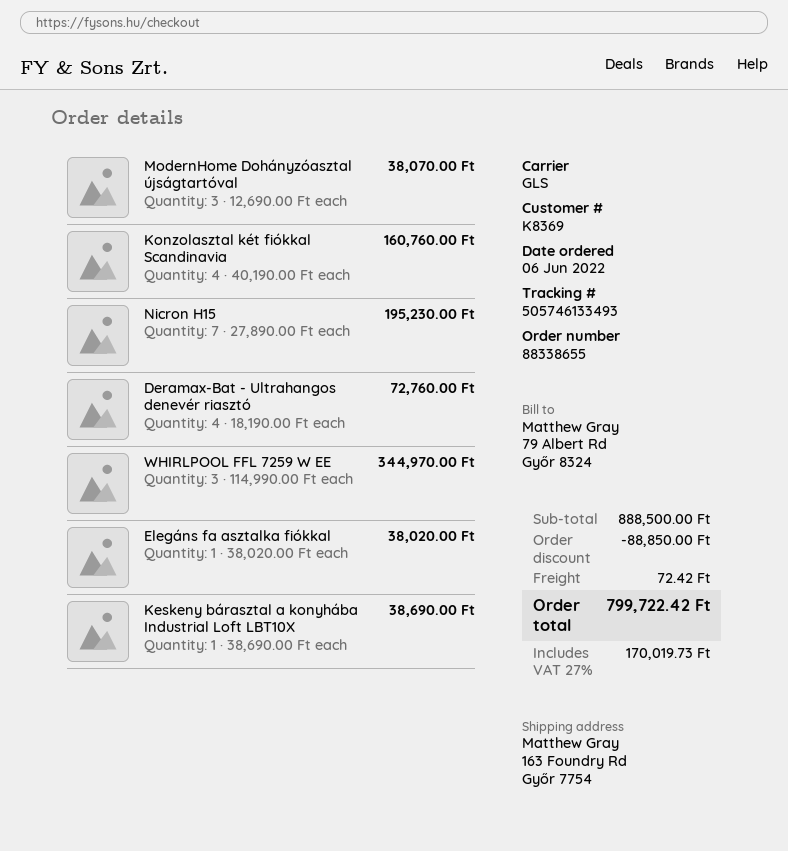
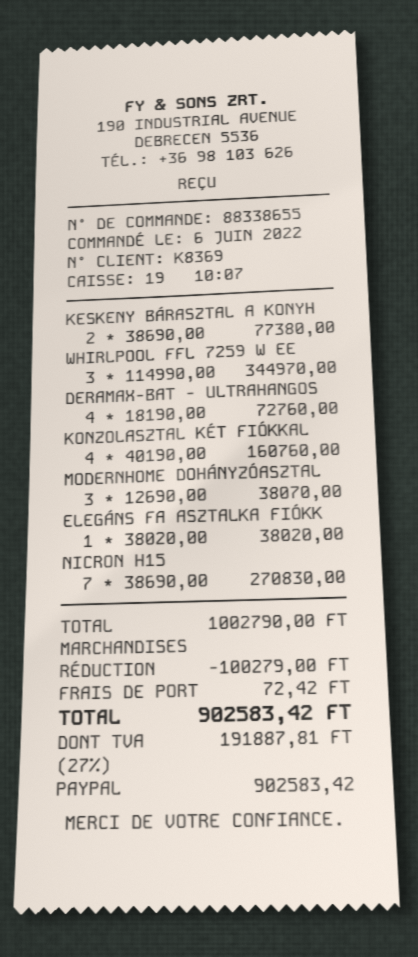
Nicron H15: 7 x 27890.00 = 195230.00 -> 7 x 38690.00 = 270830.00
Keskeny bárasztal a konyhába Industrial Loft LBT10X: 1 x 38690.00 = 38690.00 -> 2 x 38690.00 = 77380.00
subtotal: 888500.00 -> 1002790.00
discount: 88850.00 -> 100279.00
tax: 27% = 170019.73 -> 27% = 191887.81
total: 799722.42 -> 902583.42

